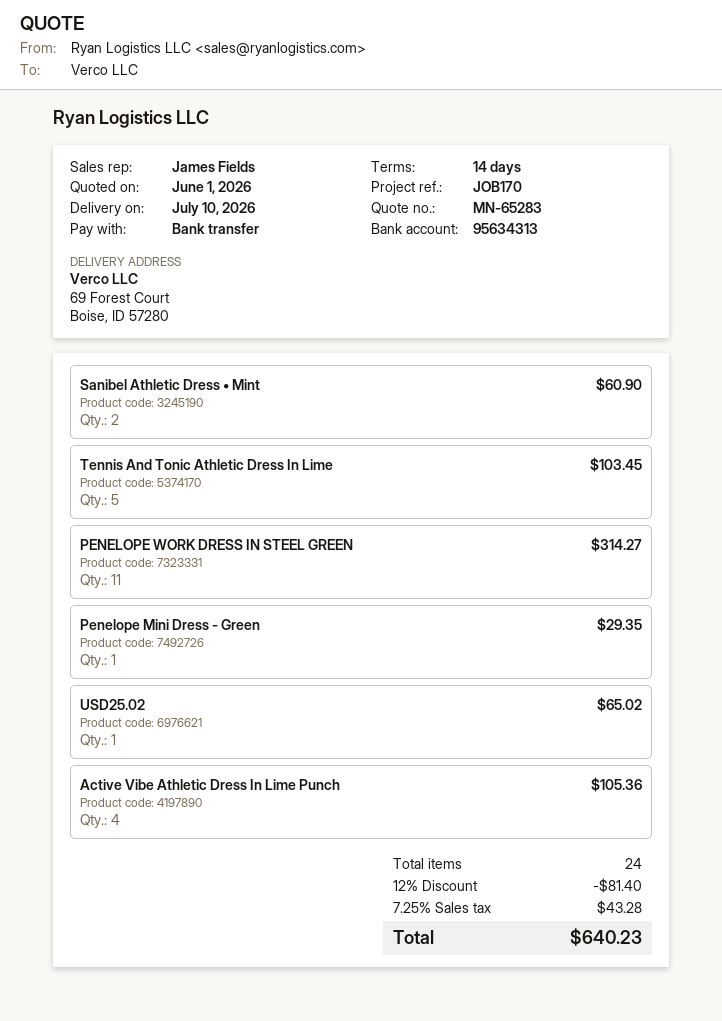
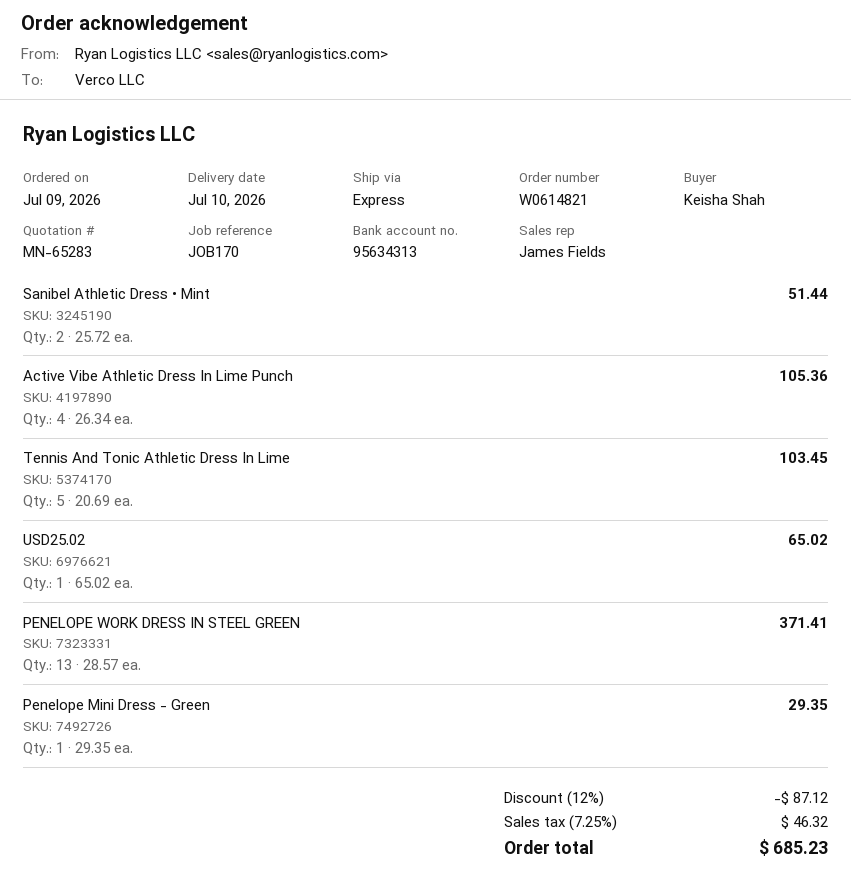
Sanibel Athletic Dress • Mint: 2 for 60.90 -> 2 for 51.44
PENELOPE WORK DRESS IN STEEL GREEN: 11 for 314.27 -> 13 for 371.41
discount: 12% = 81.40 -> 12% = 87.12
tax: 7.25% = 43.28 -> 7.25% = 46.32
total: 640.23 -> 685.23

